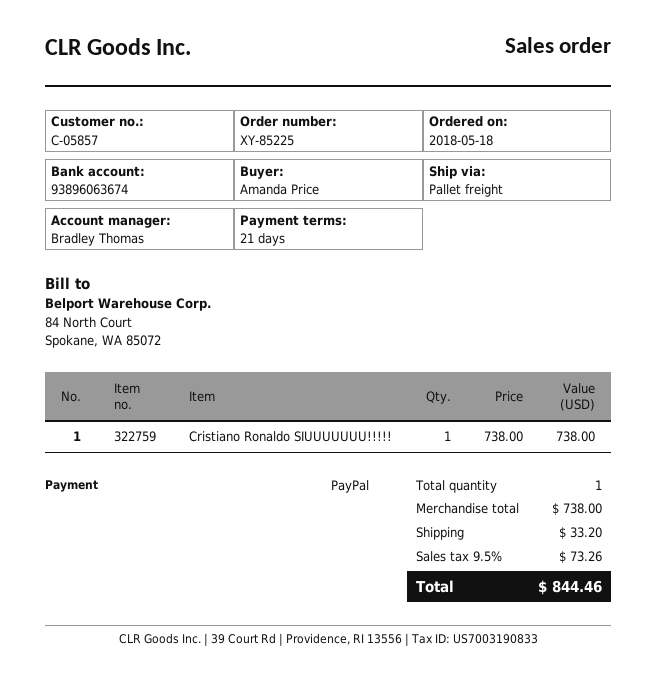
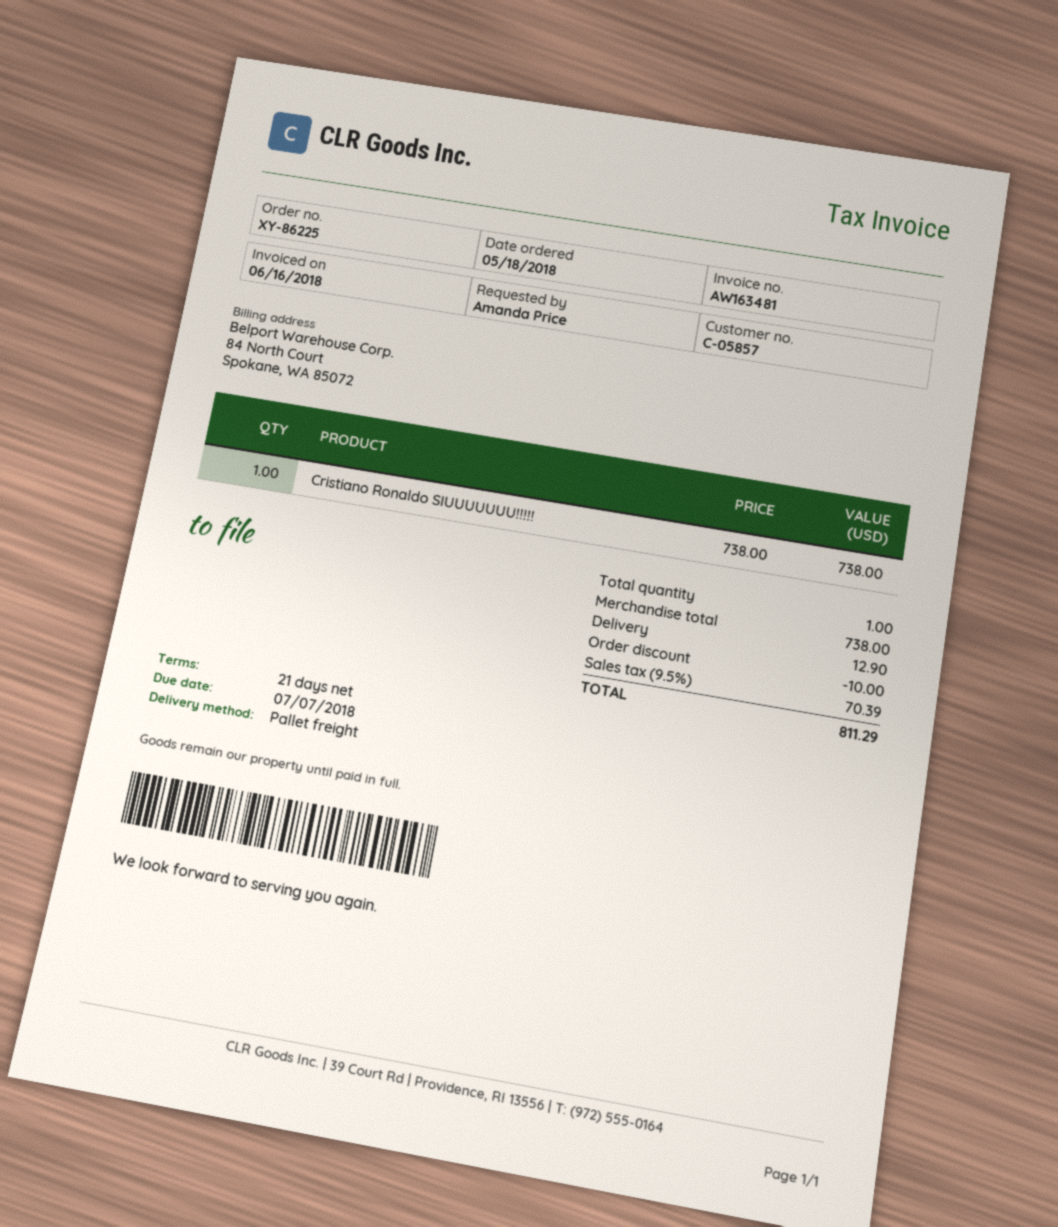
order number: XY-85225 -> XY-86225
discount: none -> 10.00
shipping: 33.20 -> 12.90
tax: 9.5% = 73.26 -> 9.5% = 70.39
total: 844.46 -> 811.29

